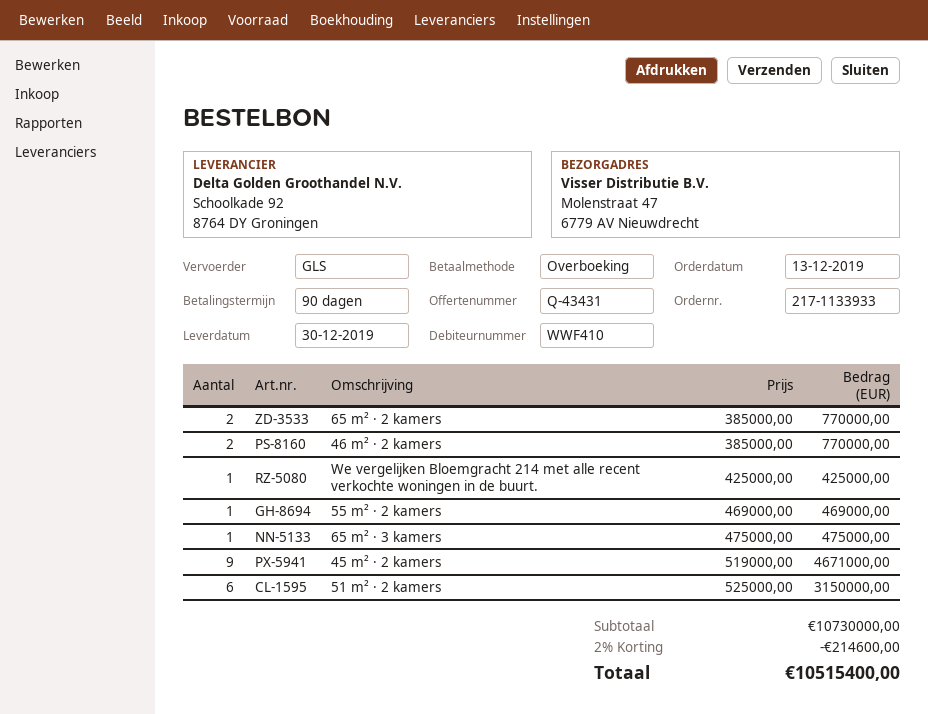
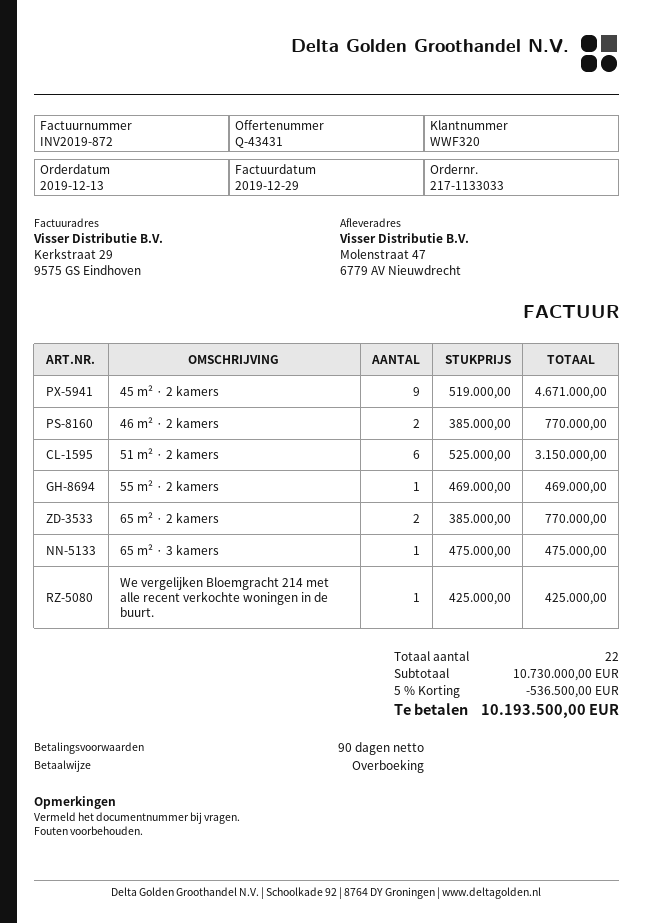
order number: 217-1133933 -> 217-1133033
customer number: WWF410 -> WWF320
discount: 2% = 214600.00 -> 5% = 536500.00
total: 10515400.00 -> 10193500.00

